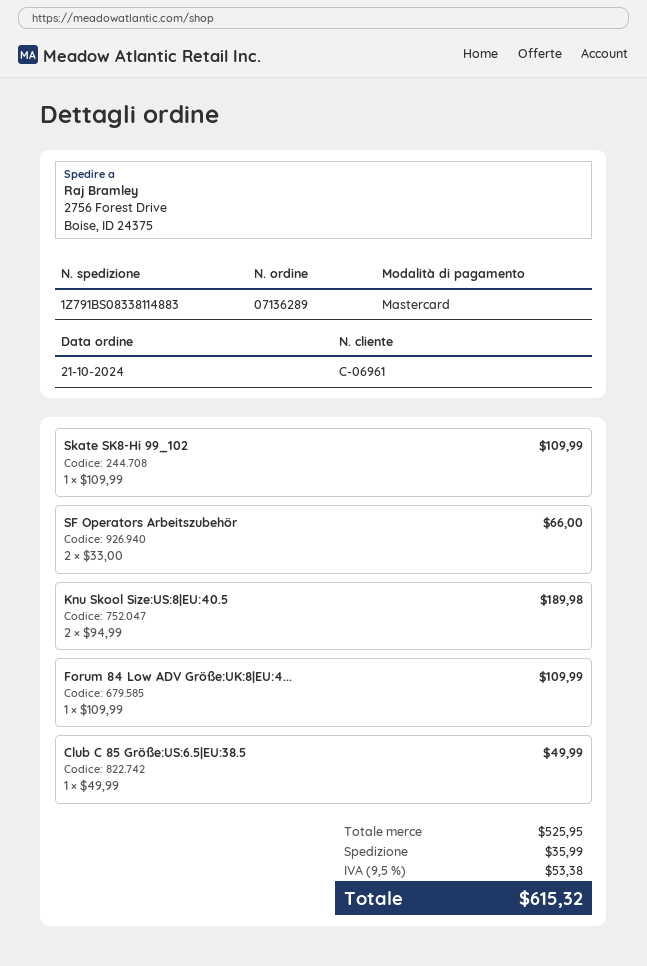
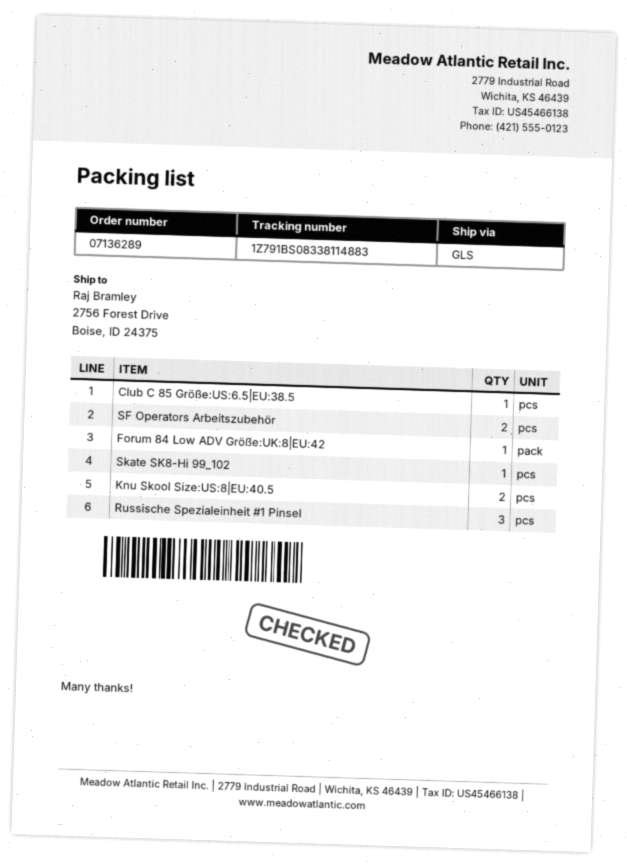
Russische Spezialeinheit #1 Pinsel: none -> 3

